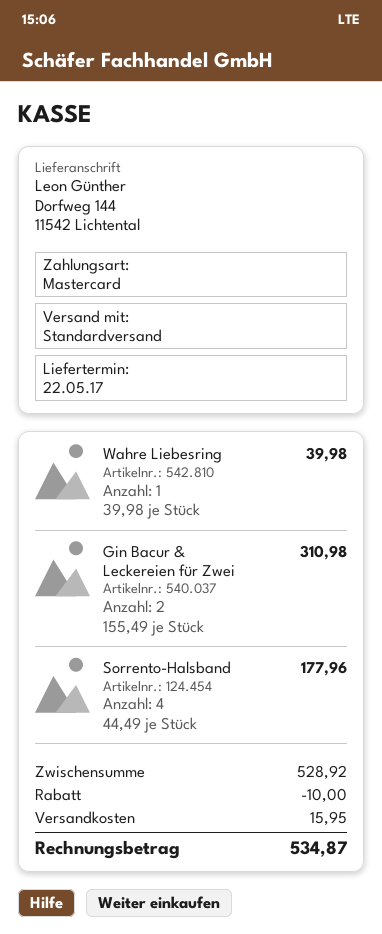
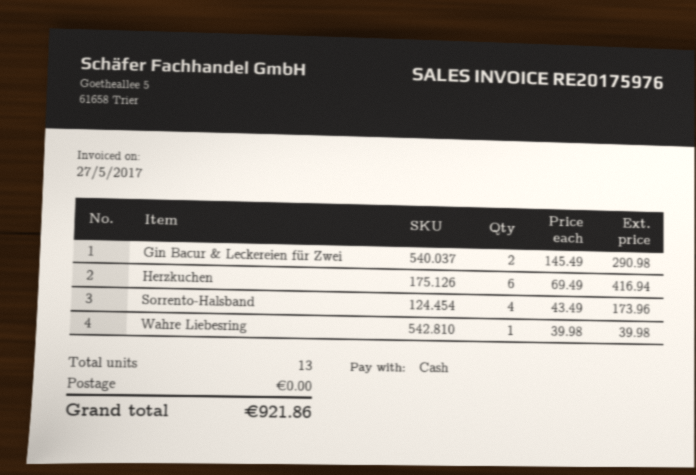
payment method: Mastercard -> cash
Gin Bacur & Leckereien für Zwei: 2 x 155.49 = 310.98 -> 2 x 145.49 = 290.98
Sorrento-Halsband: 4 x 44.49 = 177.96 -> 4 x 43.49 = 173.96
Herzkuchen: none -> 6 x 69.49 = 416.94
discount: 10.00 -> none
shipping: 15.95 -> 0.00
total: 534.87 -> 921.86

